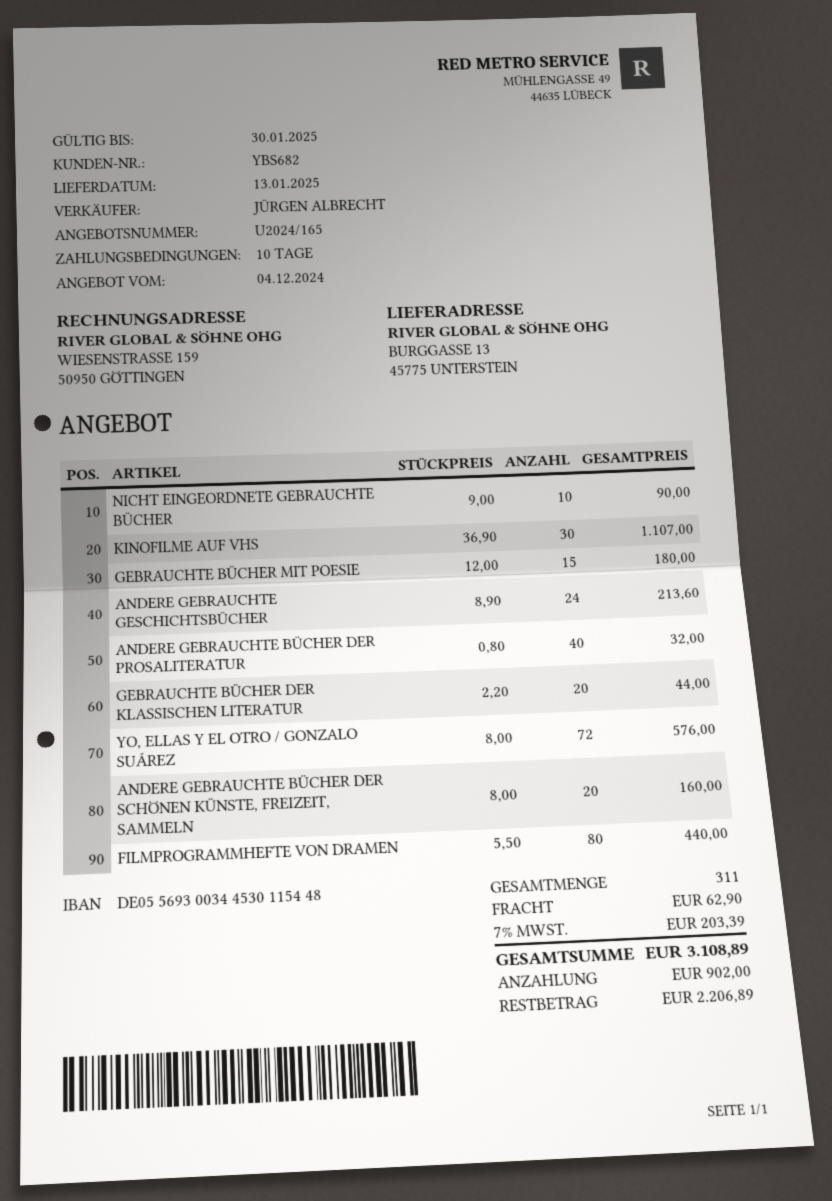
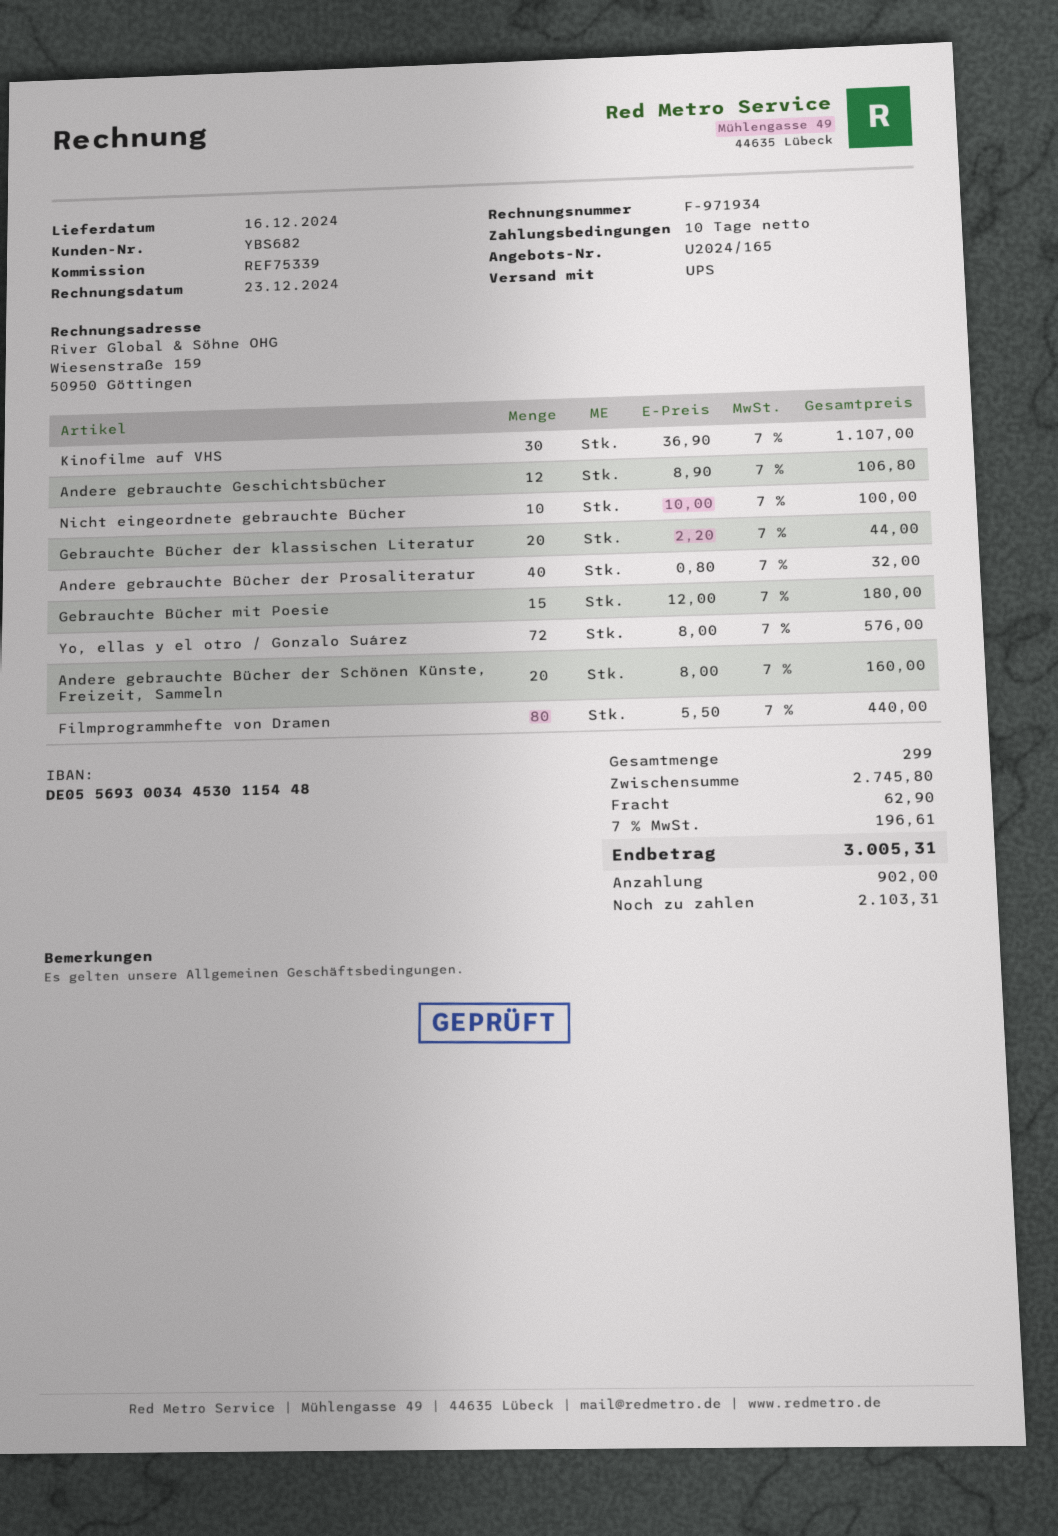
delivery date: 2025-01-13 -> 2024-12-16
NICHT EINGEORDNETE GEBRAUCHTE BÜCHER: 10 x 9.00 = 90.00 -> 10 x 10.00 = 100.00
ANDERE GEBRAUCHTE GESCHICHTSBÜCHER: 24 x 8.90 = 213.60 -> 12 x 8.90 = 106.80
total quantity: 311 -> 299
tax: 7% = 203.39 -> 7% = 196.61
total: 3108.89 -> 3005.31
balance: 2206.89 -> 2103.31

